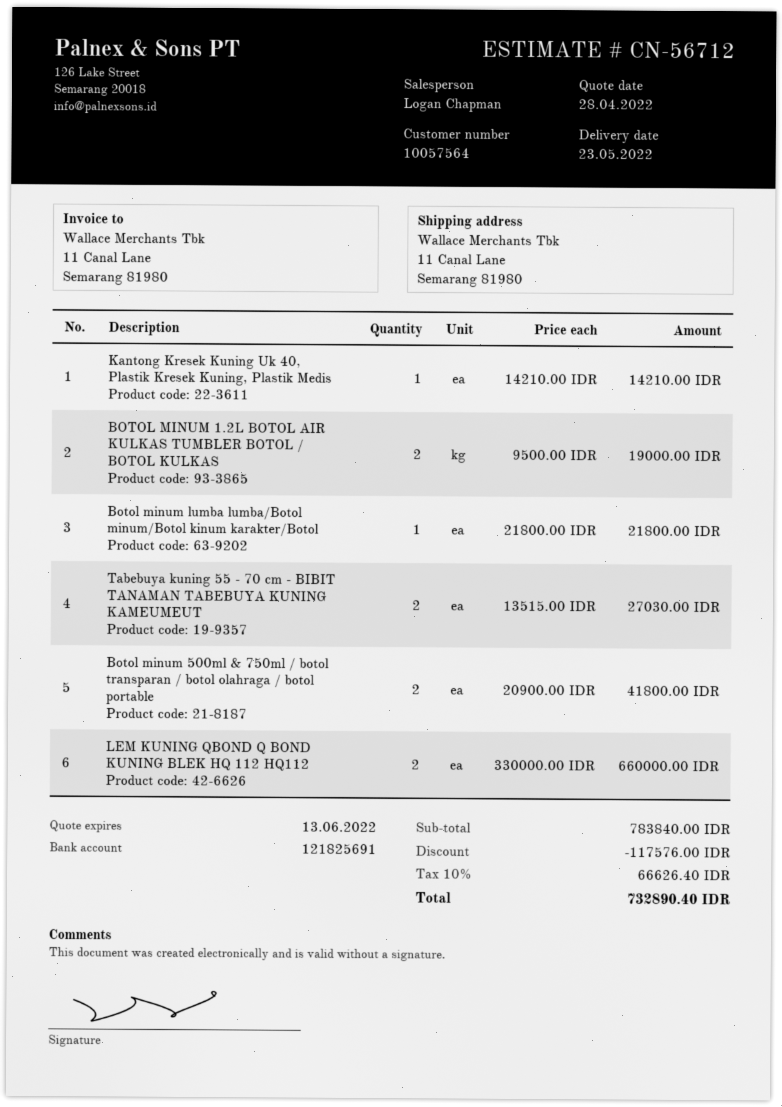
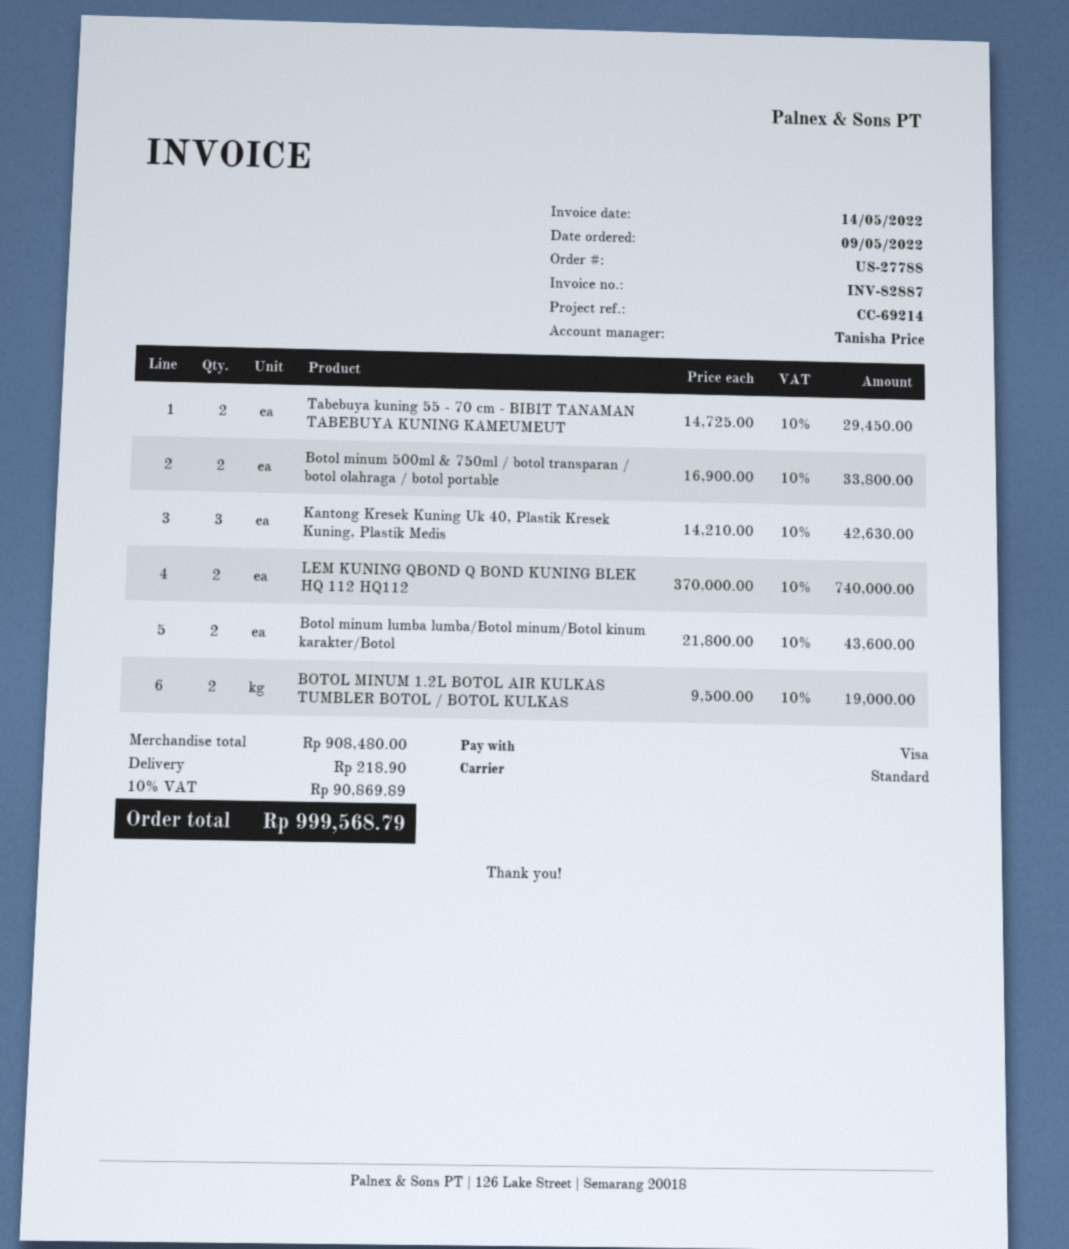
sales rep: Logan Chapman -> Tanisha Price
Kantong Kresek Kuning Uk 40, Plastik Kresek Kuning, Plastik Medis: 1 x 14210.00 = 14210.00 -> 3 x 14210.00 = 42630.00
Botol minum lumba lumba/Botol minum/Botol kinum karakter/Botol: 1 x 21800.00 = 21800.00 -> 2 x 21800.00 = 43600.00
Tabebuya kuning 55 - 70 cm - BIBIT TANAMAN TABEBUYA KUNING KAMEUMEUT: 2 x 13515.00 = 27030.00 -> 2 x 14725.00 = 29450.00
Botol minum 500ml & 750ml / botol transparan / botol olahraga / botol portable: 2 x 20900.00 = 41800.00 -> 2 x 16900.00 = 33800.00
LEM KUNING QBOND Q BOND KUNING BLEK HQ 112 HQ112: 2 x 330000.00 = 660000.00 -> 2 x 370000.00 = 740000.00
subtotal: 783840.00 -> 908480.00
discount: 117576.00 -> none
shipping: none -> 218.90
tax: 10% = 66626.40 -> 10% = 90869.89
total: 732890.40 -> 999568.79

